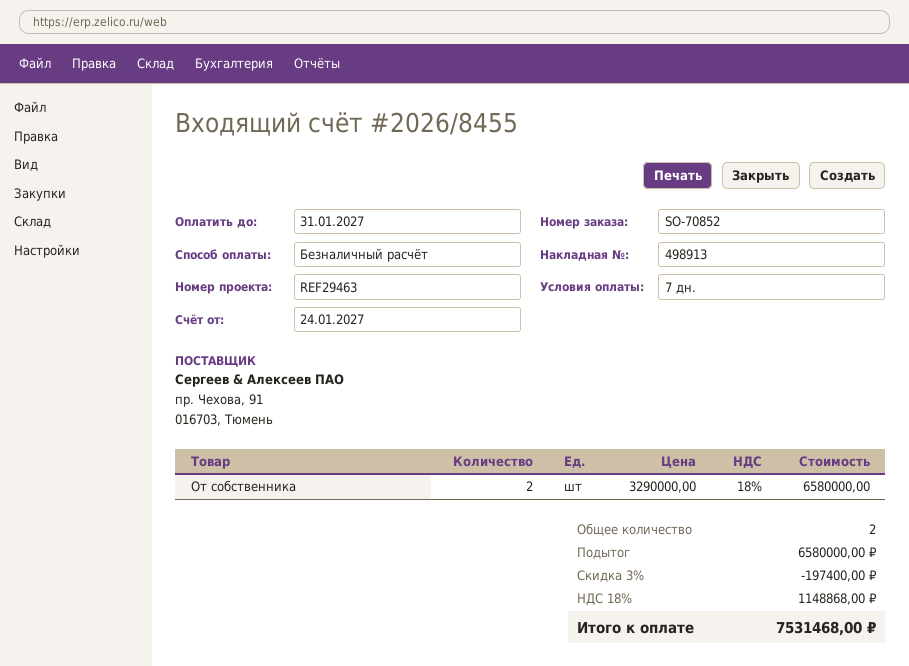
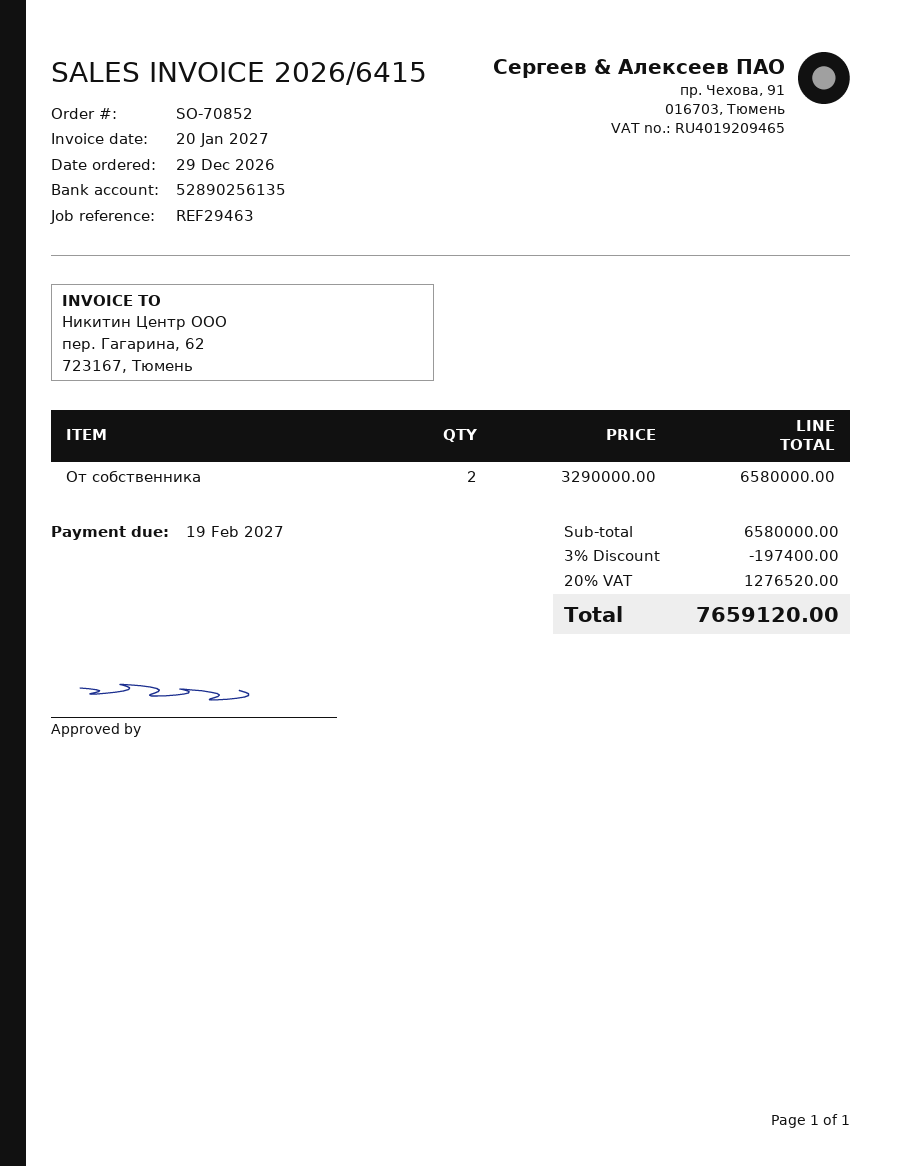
invoice number: 2026/8455 -> 2026/6415
invoice date: 2027-01-24 -> 2027-01-20
due date: 2027-01-31 -> 2027-02-19
tax: 18% = 1148868.00 -> 20% = 1276520.00
total: 7531468.00 -> 7659120.00

